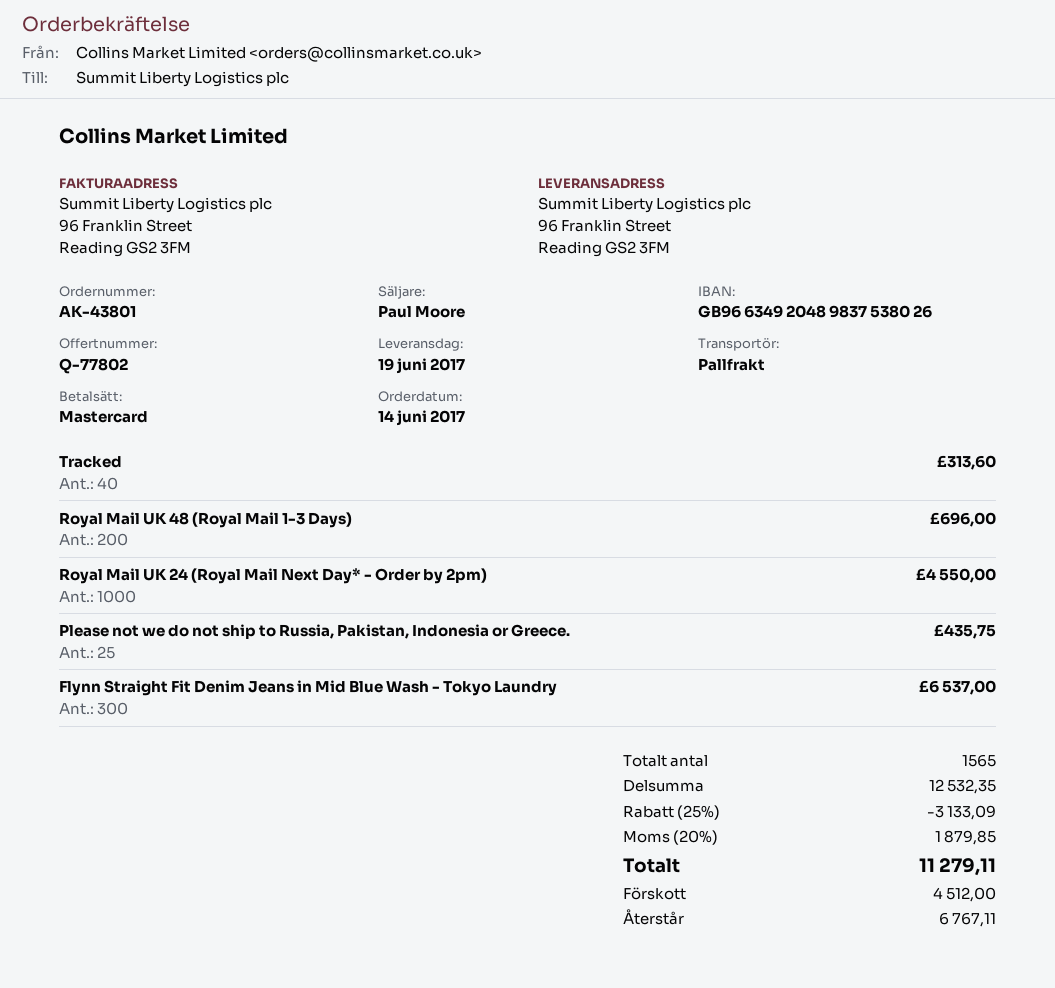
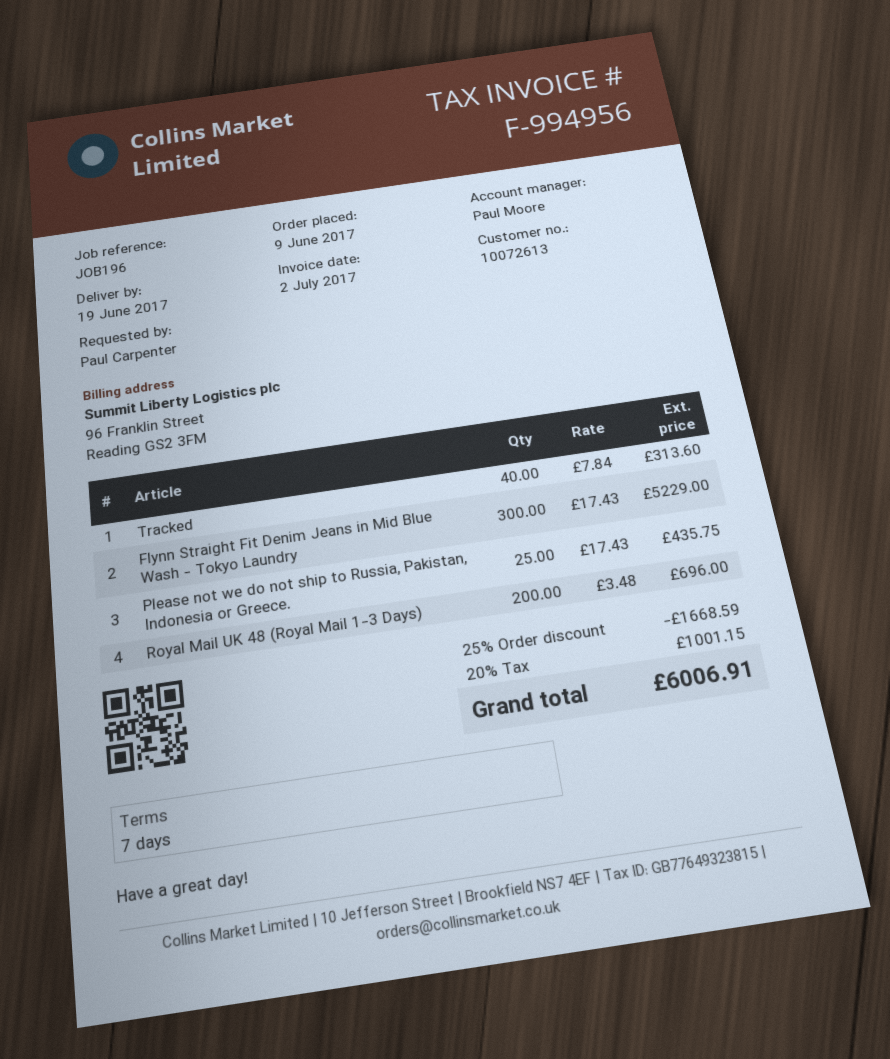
order date: 2017-06-14 -> 2017-06-09
Royal Mail UK 24 (Royal Mail Next Day* - Order by 2pm): 1000 for 4550.00 -> none
Flynn Straight Fit Denim Jeans in Mid Blue Wash - Tokyo Laundry: 300 for 6537.00 -> 300 for 5229.00
discount: 25% = 3133.09 -> 25% = 1668.59
tax: 20% = 1879.85 -> 20% = 1001.15
total: 11279.11 -> 6006.91

